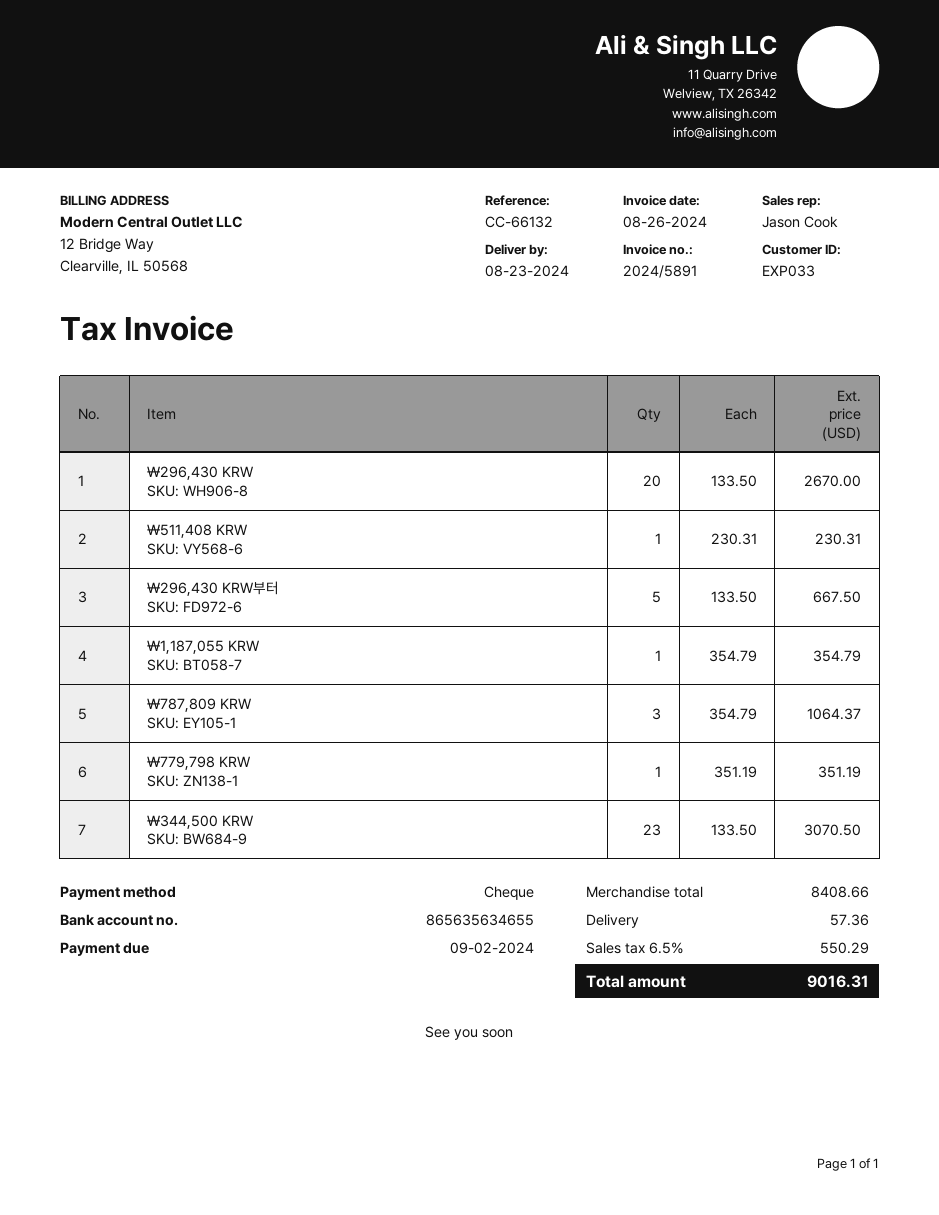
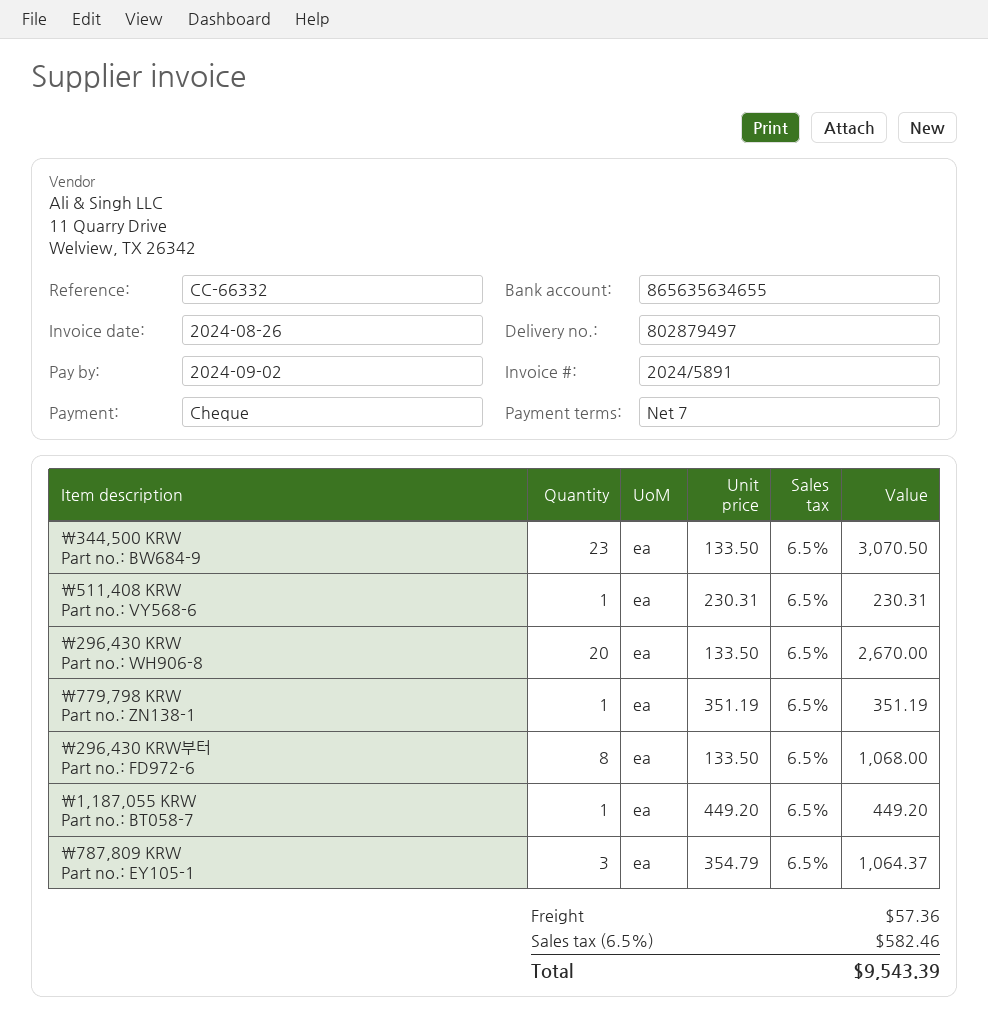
reference: CC-66132 -> CC-66332
₩296,430 KRW부터: 5 x 133.50 = 667.50 -> 8 x 133.50 = 1068.00
₩1,187,055 KRW: 1 x 354.79 = 354.79 -> 1 x 449.20 = 449.20
tax: 6.5% = 550.29 -> 6.5% = 582.46
total: 9016.31 -> 9543.39

